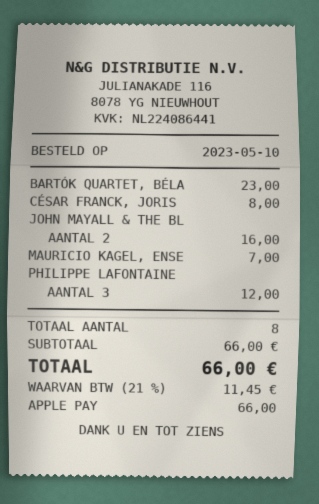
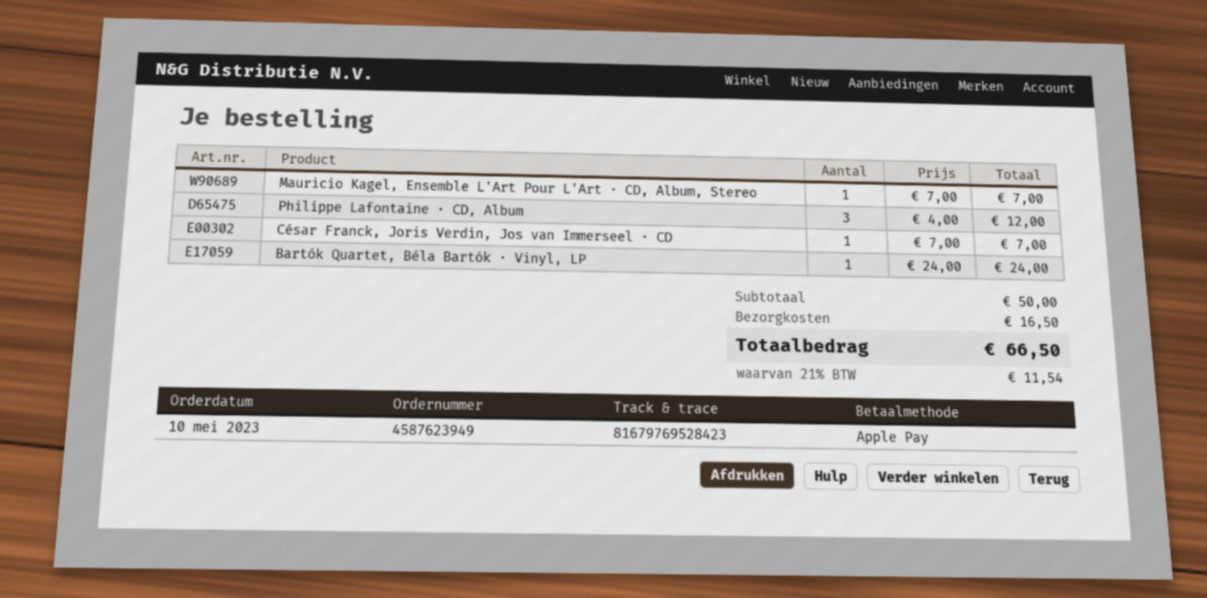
BARTÓK QUARTET, BÉLA: 1 for 23.00 -> 1 for 24.00
CÉSAR FRANCK, JORIS: 1 for 8.00 -> 1 for 7.00
JOHN MAYALL & THE BL: 2 for 16.00 -> none
subtotal: 66.00 -> 50.00
shipping: none -> 16.50
tax: 21% = 11.45 -> 21% = 11.54
total: 66.00 -> 66.50

